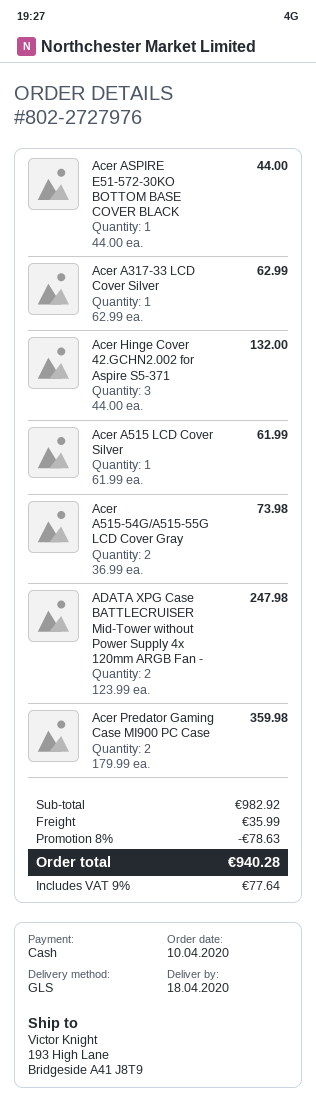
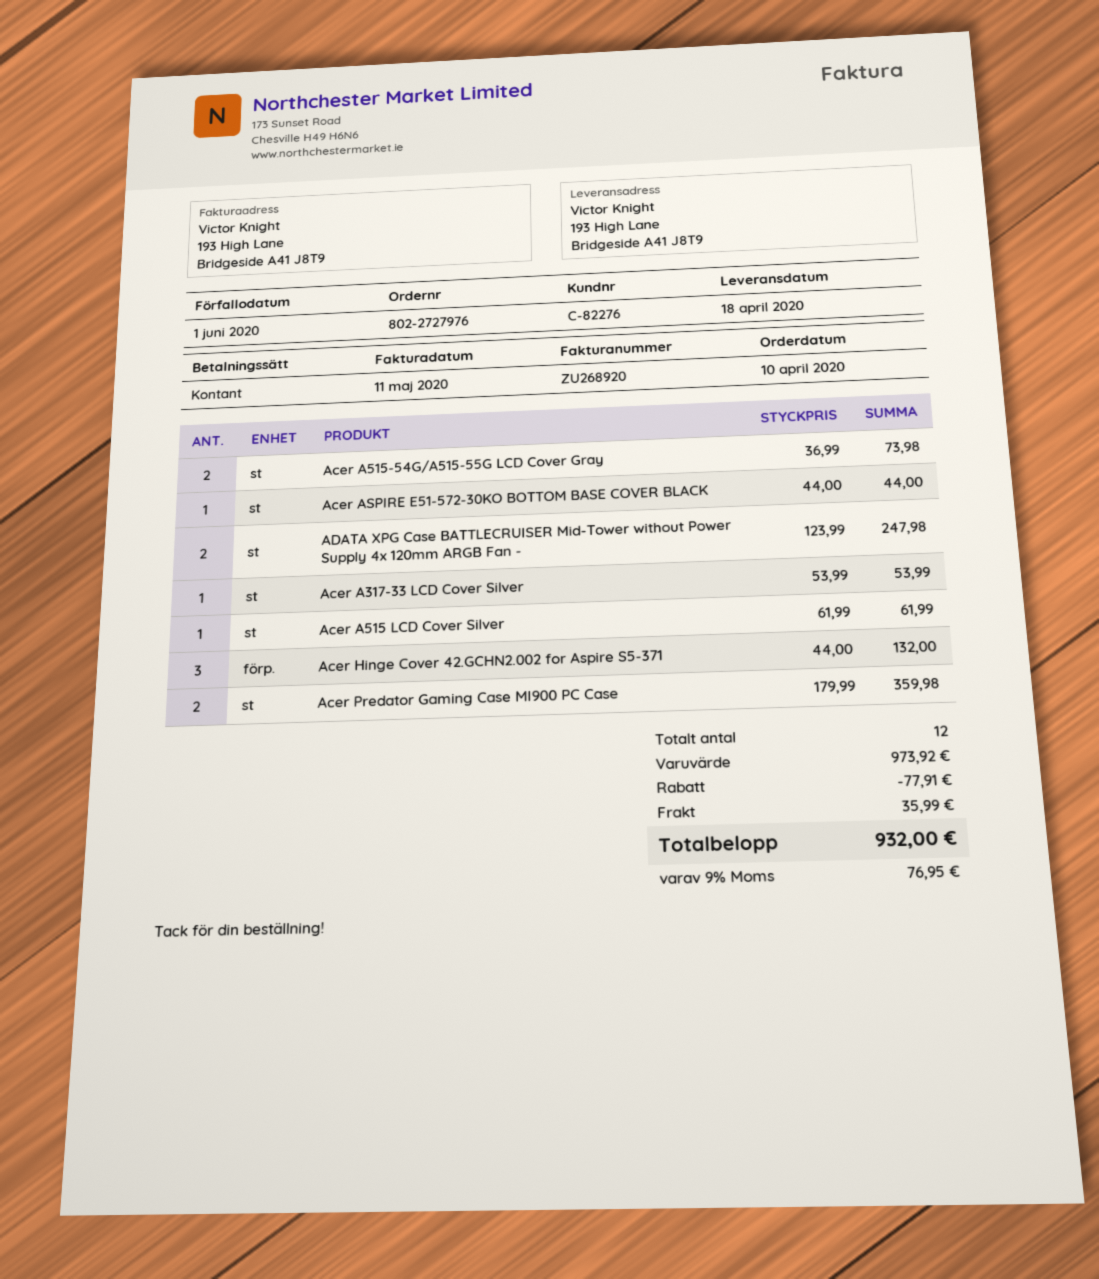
Acer A317-33 LCD Cover Silver: 1 x 62.99 = 62.99 -> 1 x 53.99 = 53.99
subtotal: 982.92 -> 973.92
discount: 78.63 -> 77.91
tax: 9% = 77.64 -> 9% = 76.95
total: 940.28 -> 932.00

